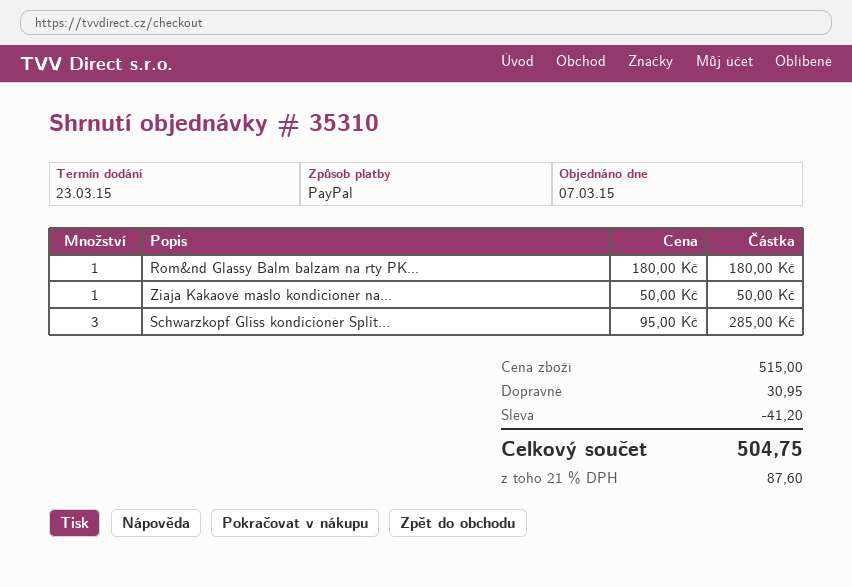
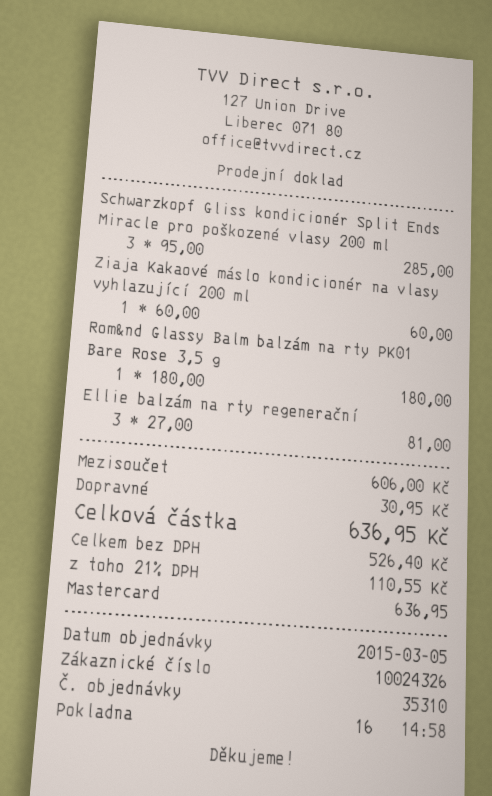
order date: 2015-03-07 -> 2015-03-05
payment method: PayPal -> Mastercard
Ziaja Kakaové máslo kondicionér na...: 1 x 50.00 = 50.00 -> 1 x 60.00 = 60.00
Ellie balzám na rty regenerační: none -> 3 x 27.00 = 81.00
subtotal: 515.00 -> 606.00
discount: 41.20 -> none
tax: 21% = 87.60 -> 21% = 110.55
total: 504.75 -> 636.95

